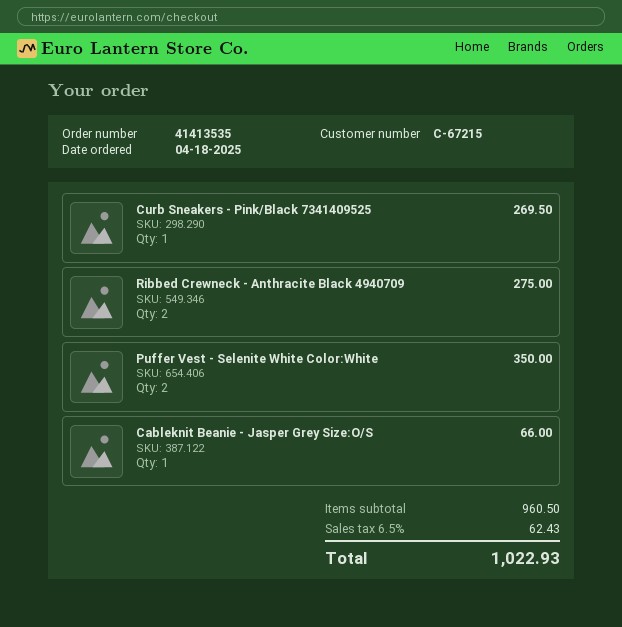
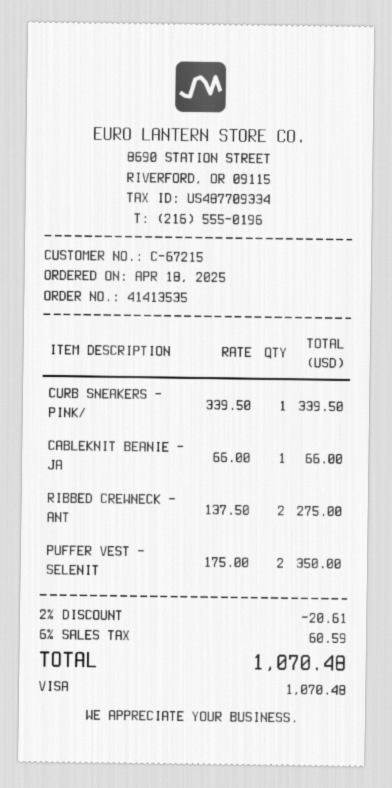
Curb Sneakers - Pink/Black 7341409525: 1 for 269.50 -> 1 for 339.50
discount: none -> 2% = 20.61
tax: 6.5% = 62.43 -> 6% = 60.59
total: 1022.93 -> 1070.48

